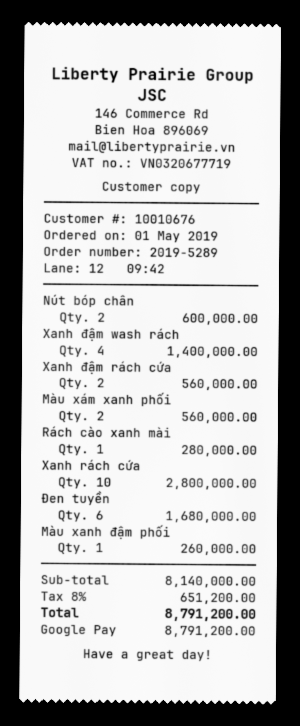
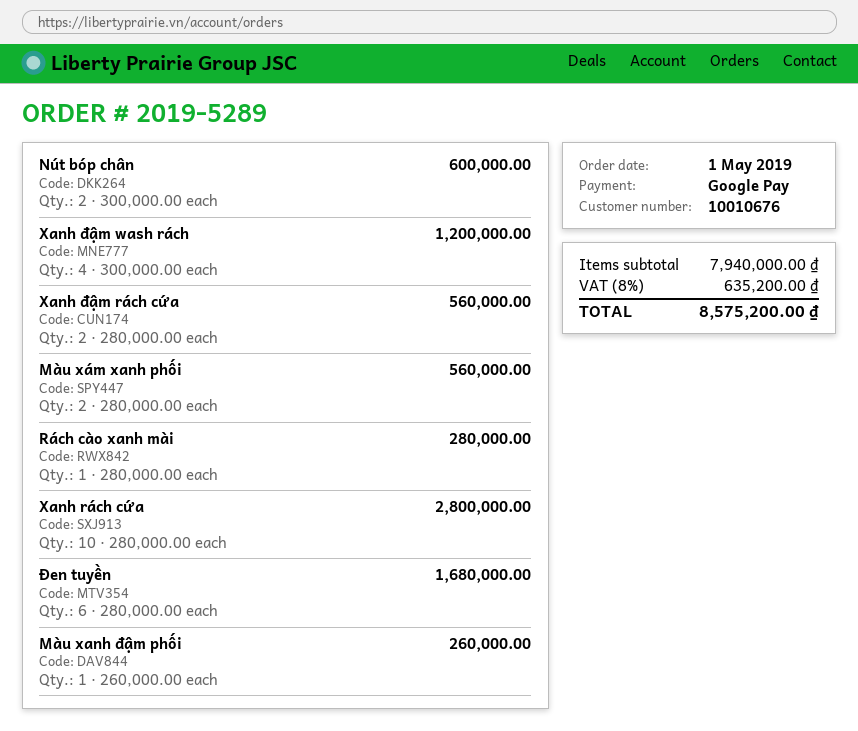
Xanh đậm wash rách: 4 for 1400000.00 -> 4 for 1200000.00
subtotal: 8140000.00 -> 7940000.00
tax: 8% = 651200.00 -> 8% = 635200.00
total: 8791200.00 -> 8575200.00

